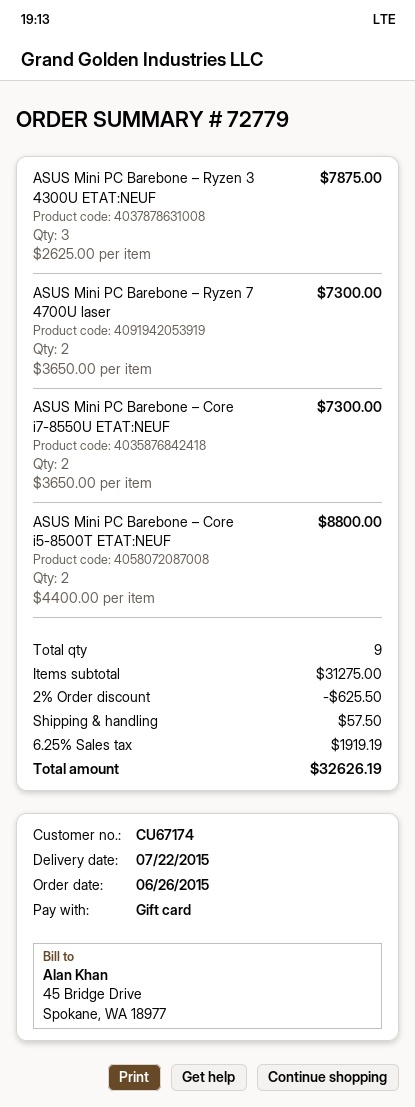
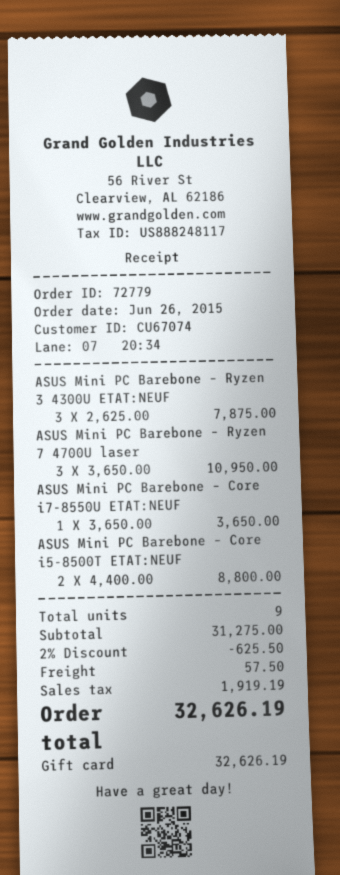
customer number: CU67174 -> CU67074
ASUS Mini PC Barebone – Ryzen 7 4700U laser: 2 x 3650.00 = 7300.00 -> 3 x 3650.00 = 10950.00
ASUS Mini PC Barebone – Core i7-8550U ETAT:NEUF: 2 x 3650.00 = 7300.00 -> 1 x 3650.00 = 3650.00

